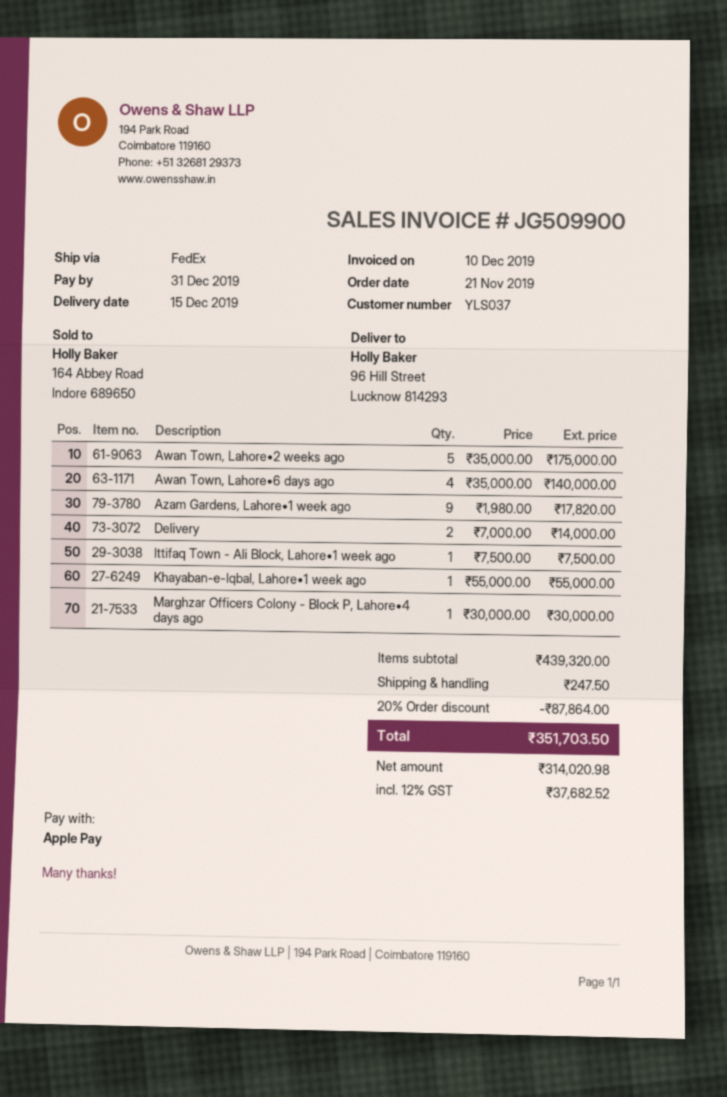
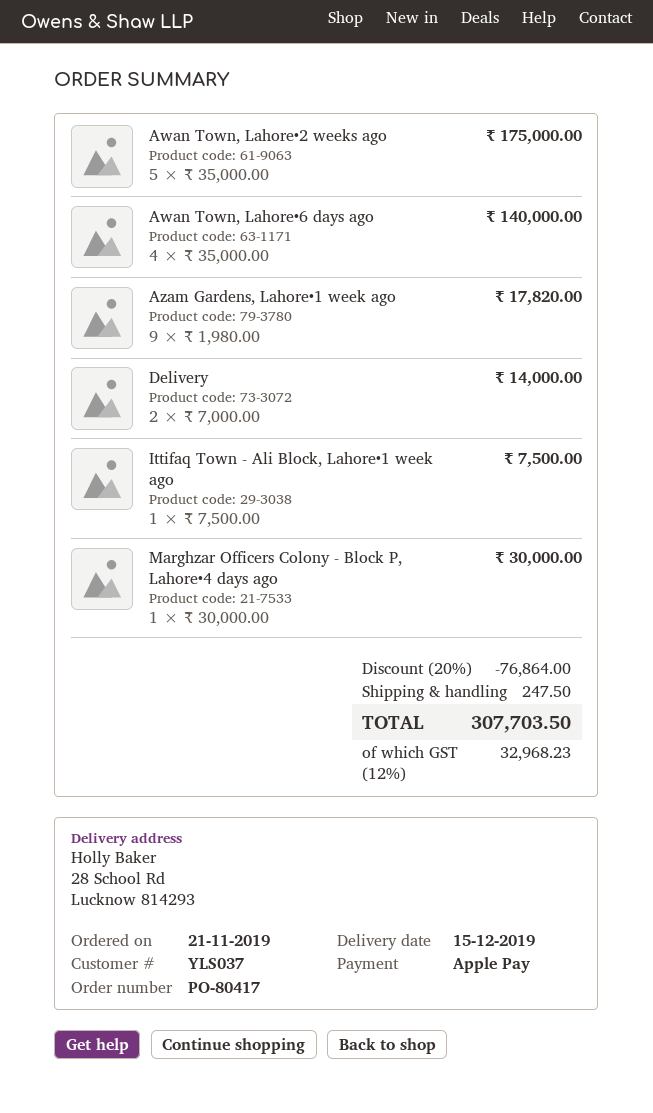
ship to: 96 Hill Street, Lucknow 814293 -> 28 School Rd, Lucknow 814293
Khayaban-e-Iqbal, Lahore•1 week ago: 1 x 55000.00 = 55000.00 -> none
discount: 20% = 87864.00 -> 20% = 76864.00
tax: 12% = 37682.52 -> 12% = 32968.23
total: 351703.50 -> 307703.50

